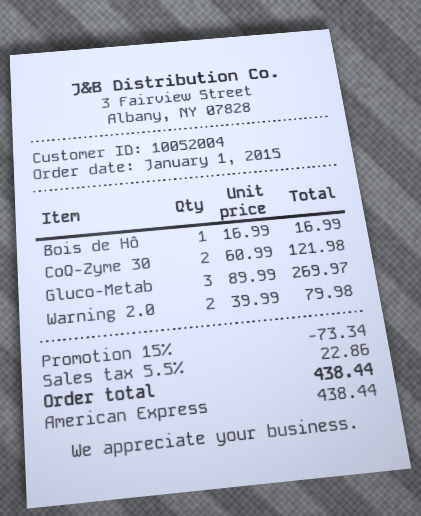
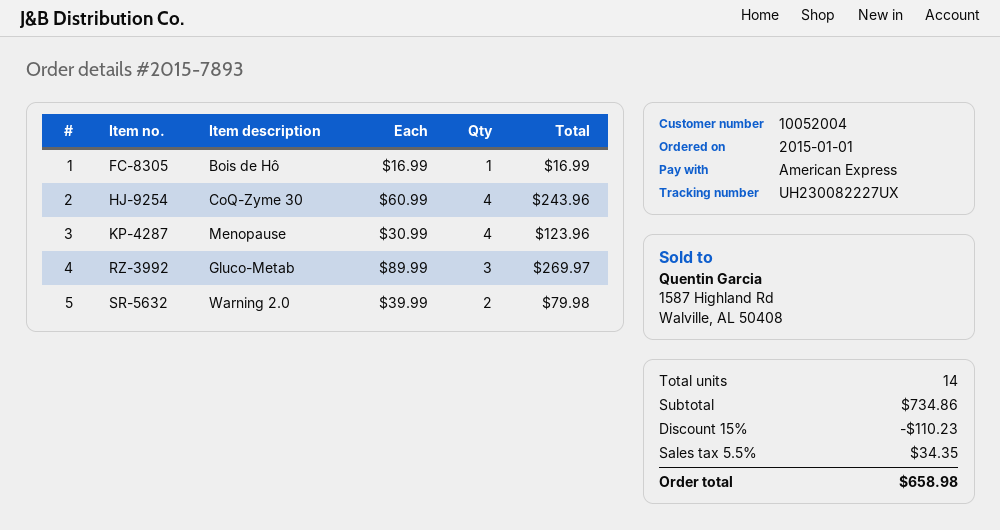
CoQ-Zyme 30: 2 x 60.99 = 121.98 -> 4 x 60.99 = 243.96
Menopause: none -> 4 x 30.99 = 123.96
discount: 15% = 73.34 -> 15% = 110.23
tax: 5.5% = 22.86 -> 5.5% = 34.35
total: 438.44 -> 658.98

